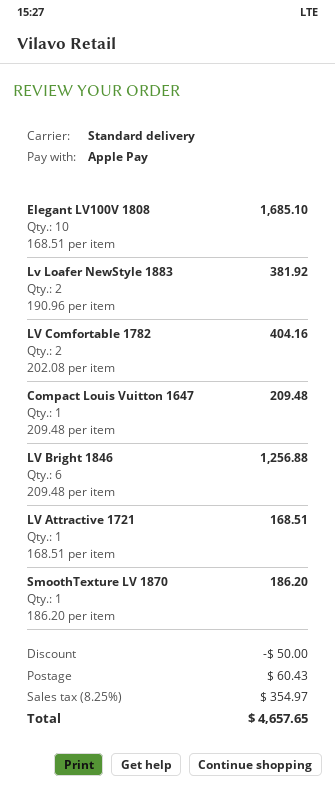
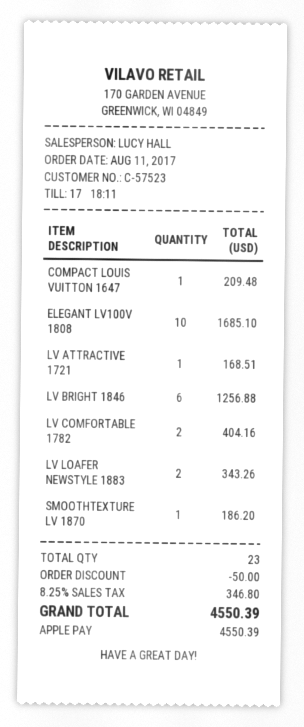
Lv Loafer NewStyle 1883: 2 for 381.92 -> 2 for 343.26
shipping: 60.43 -> none
tax: 8.25% = 354.97 -> 8.25% = 346.80
total: 4657.65 -> 4550.39

